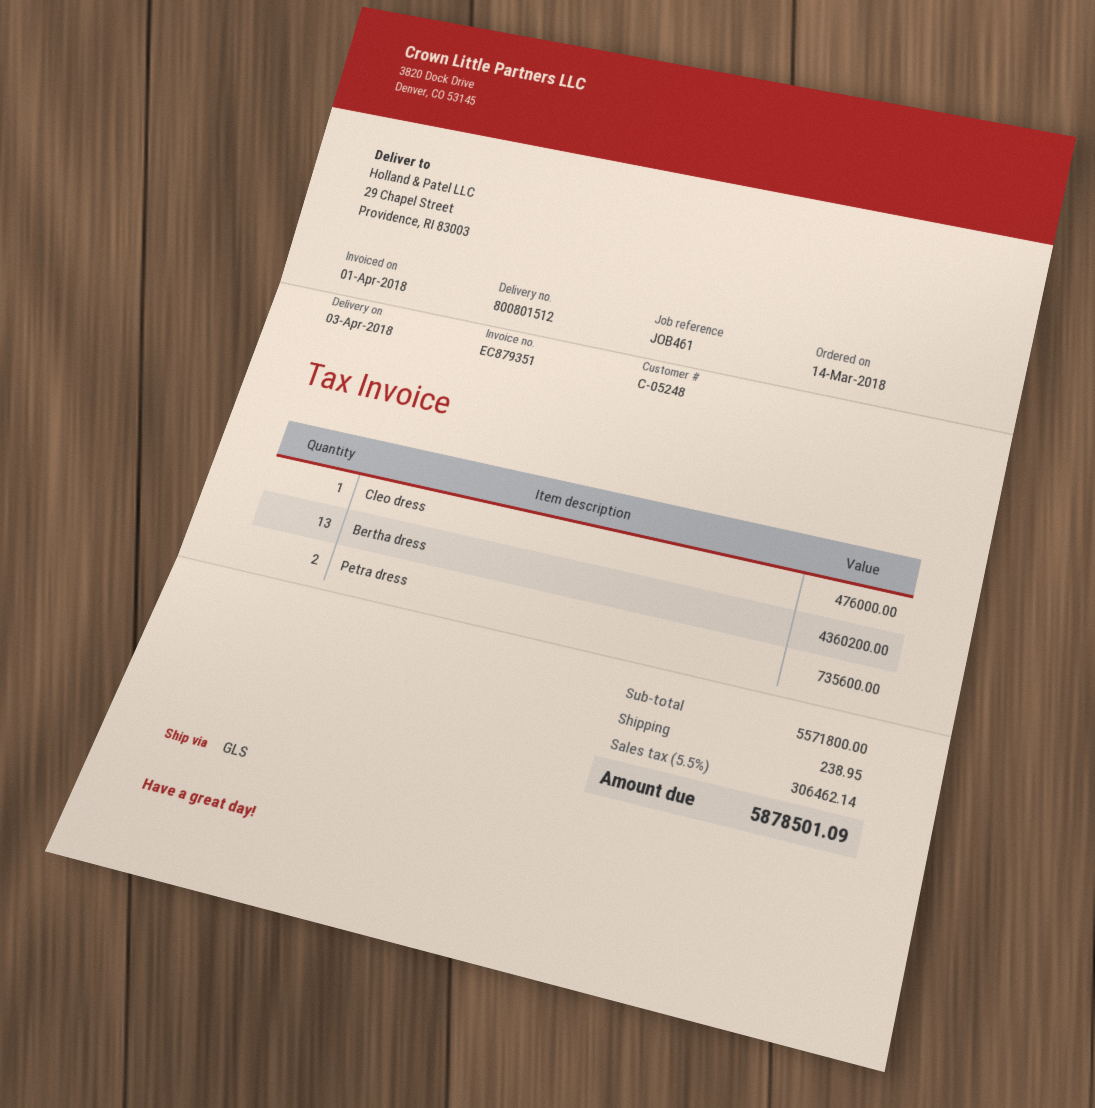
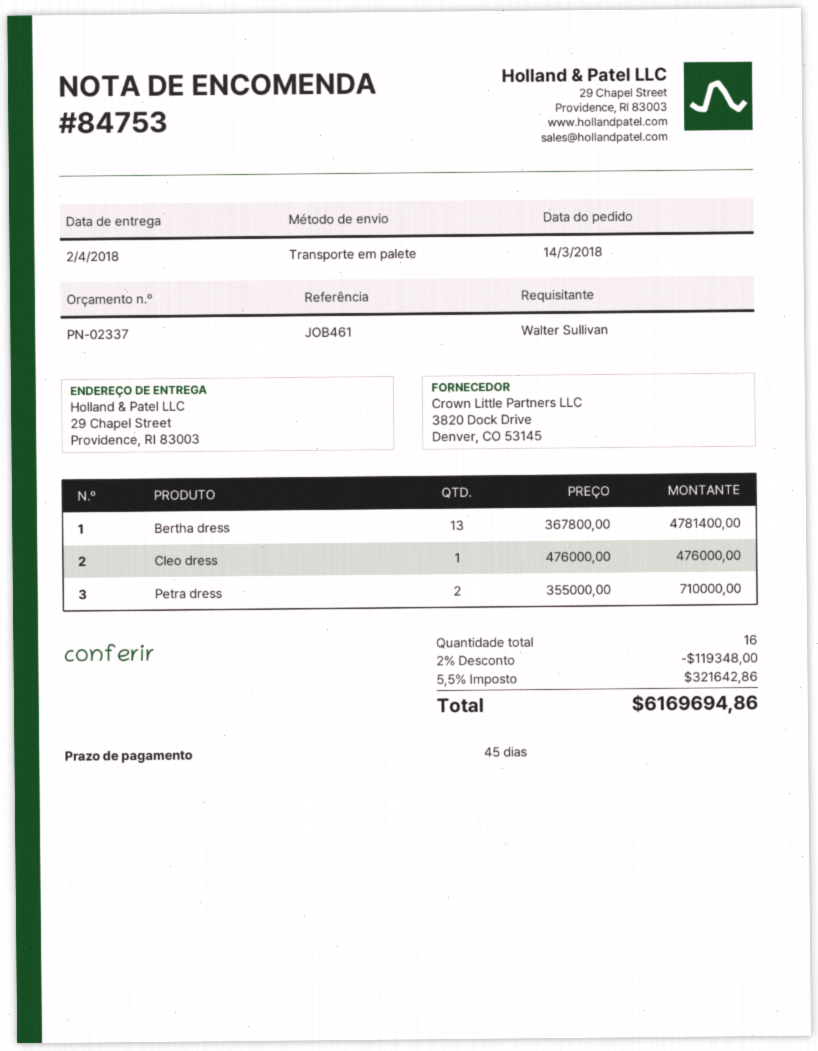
delivery date: 2018-04-03 -> 2018-04-02
shipping method: GLS -> pallet freight
Bertha dress: 13 for 4360200.00 -> 13 for 4781400.00
Petra dress: 2 for 735600.00 -> 2 for 710000.00
discount: none -> 2% = 119348.00
shipping: 238.95 -> none
tax: 5.5% = 306462.14 -> 5.5% = 321642.86
total: 5878501.09 -> 6169694.86

